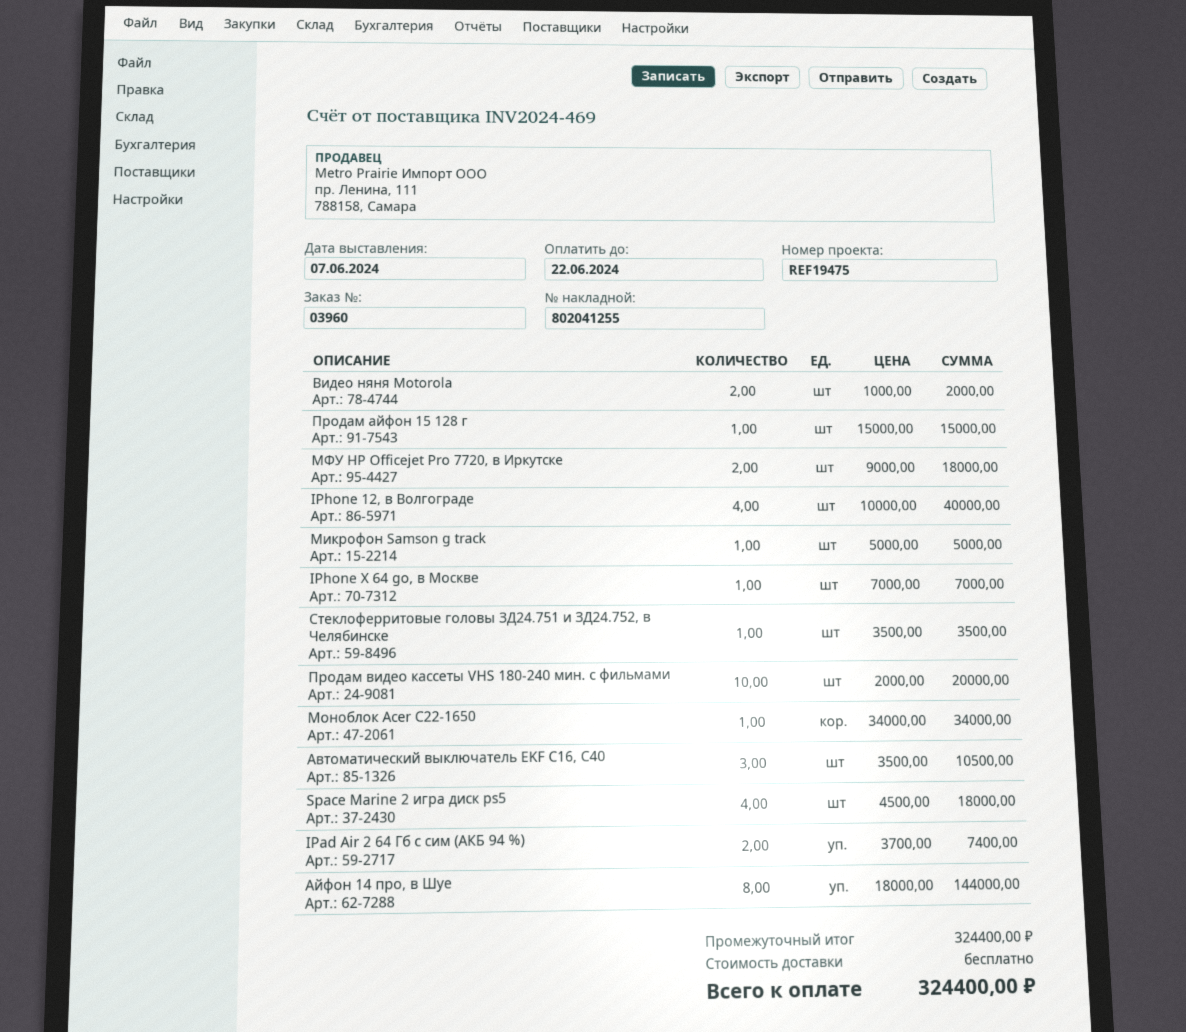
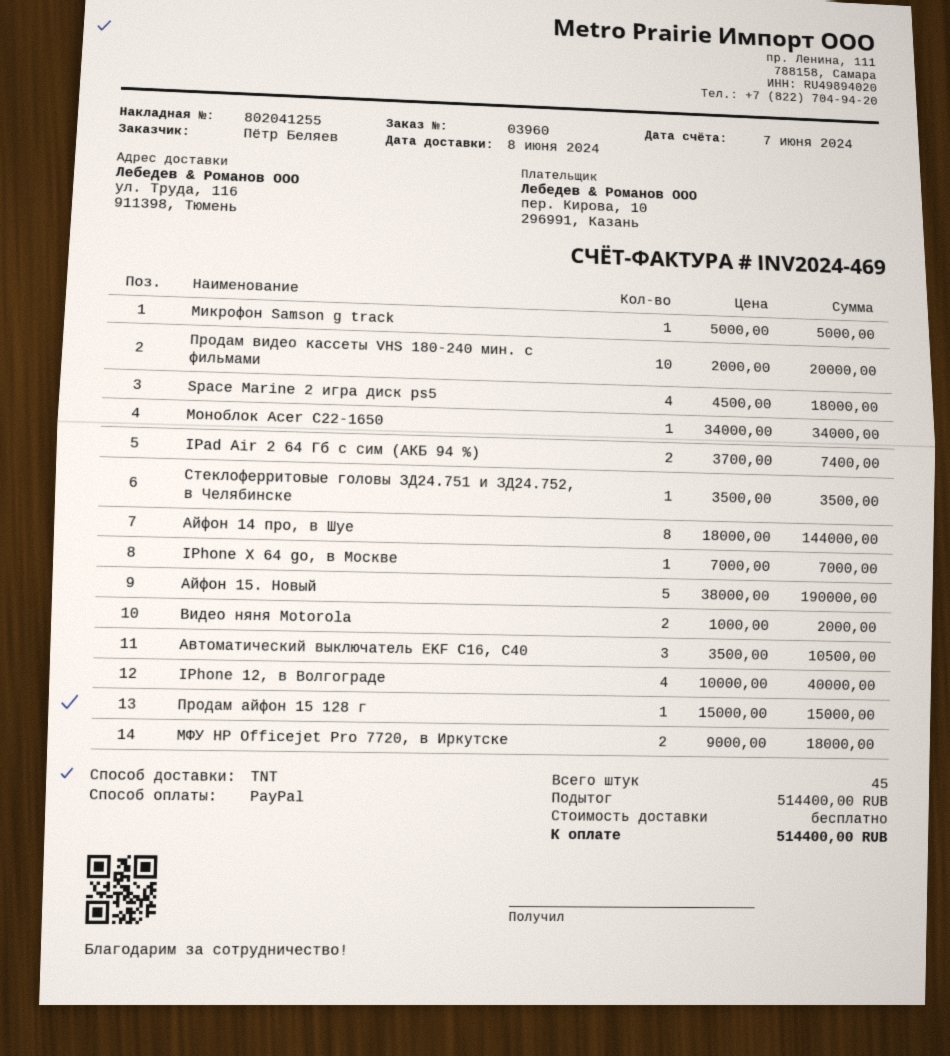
Айфон 15. Новый: none -> 5 x 38000.00 = 190000.00
subtotal: 324400.00 -> 514400.00
total: 324400.00 -> 514400.00

